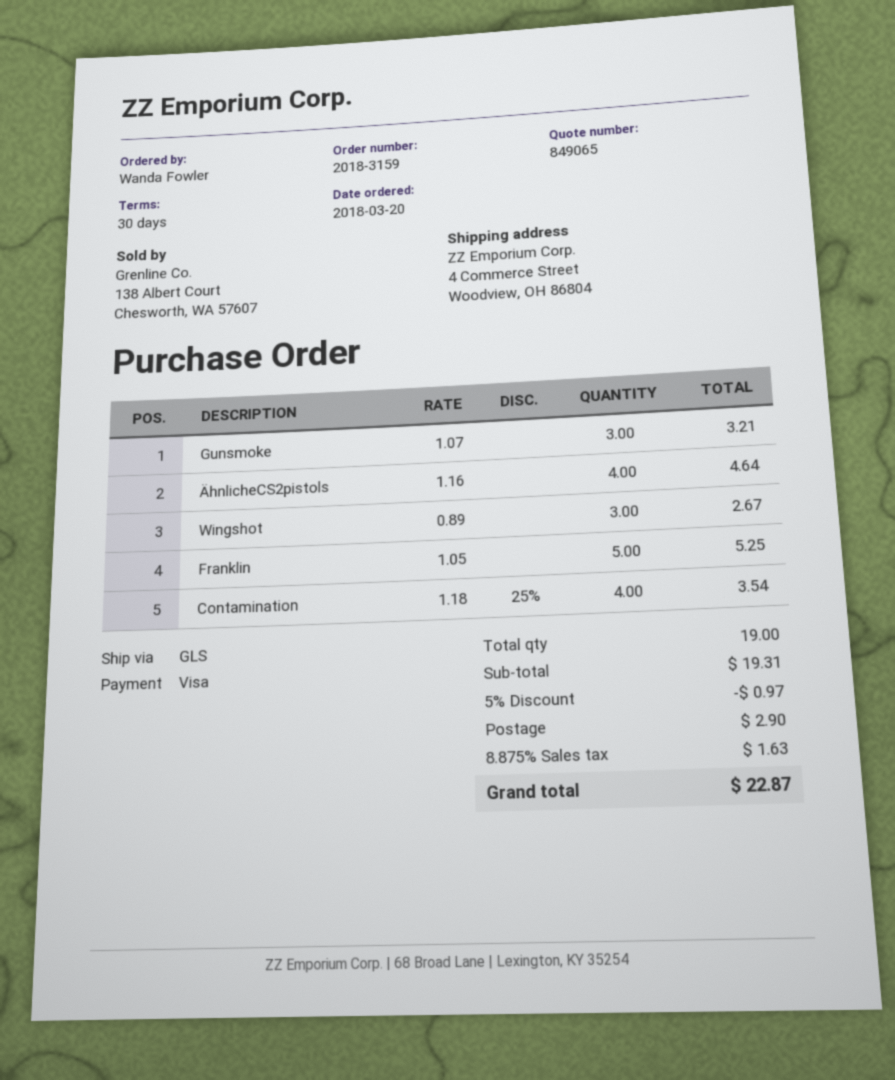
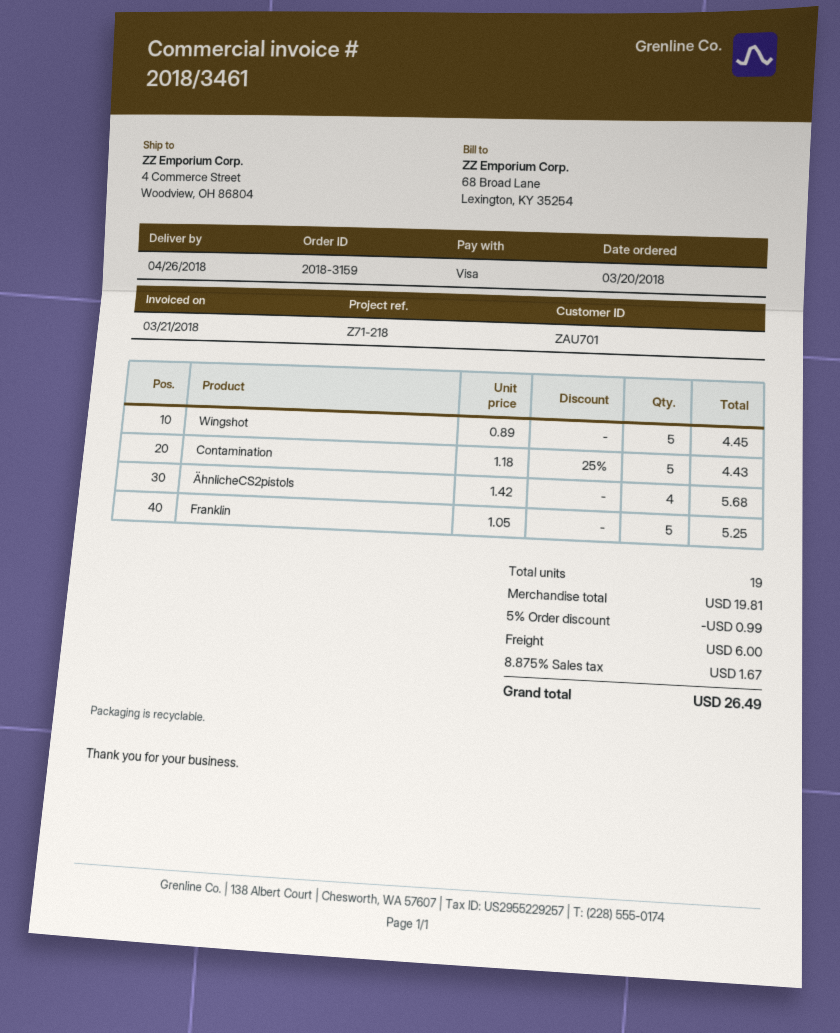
Gunsmoke: 3 x 1.07 = 3.21 -> none
ÄhnlicheCS2pistols: 4 x 1.16 = 4.64 -> 4 x 1.42 = 5.68
Wingshot: 3 x 0.89 = 2.67 -> 5 x 0.89 = 4.45
Contamination: 4 x 1.18 - 25% = 3.54 -> 5 x 1.18 - 25% = 4.43
subtotal: 19.31 -> 19.81
discount: 5% = 0.97 -> 5% = 0.99
shipping: 2.90 -> 6.00
tax: 8.875% = 1.63 -> 8.875% = 1.67
total: 22.87 -> 26.49

